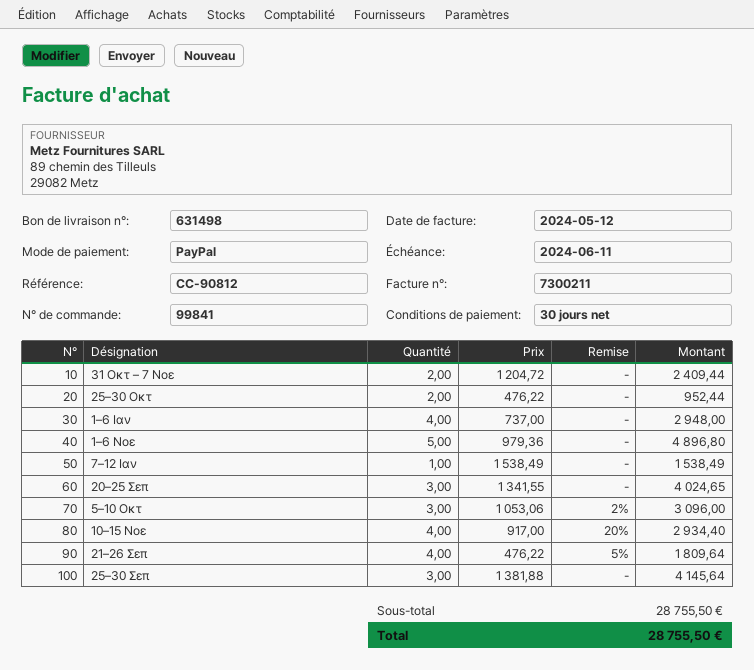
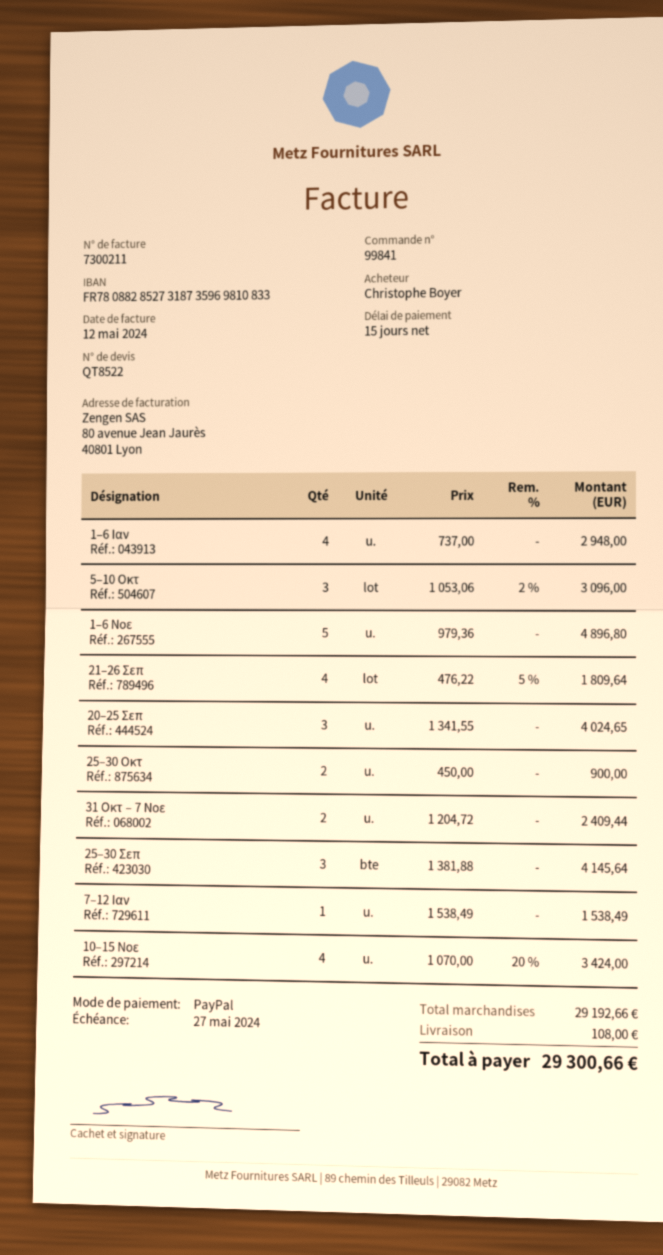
payment terms: 30 days -> 15 days
due date: 2024-06-11 -> 2024-05-27
25–30 Οκτ: 2 x 476.22 = 952.44 -> 2 x 450.00 = 900.00
10–15 Νοε: 4 x 917.00 - 20% = 2934.40 -> 4 x 1070.00 - 20% = 3424.00
subtotal: 28755.50 -> 29192.66
shipping: none -> 108.00
total: 28755.50 -> 29300.66

